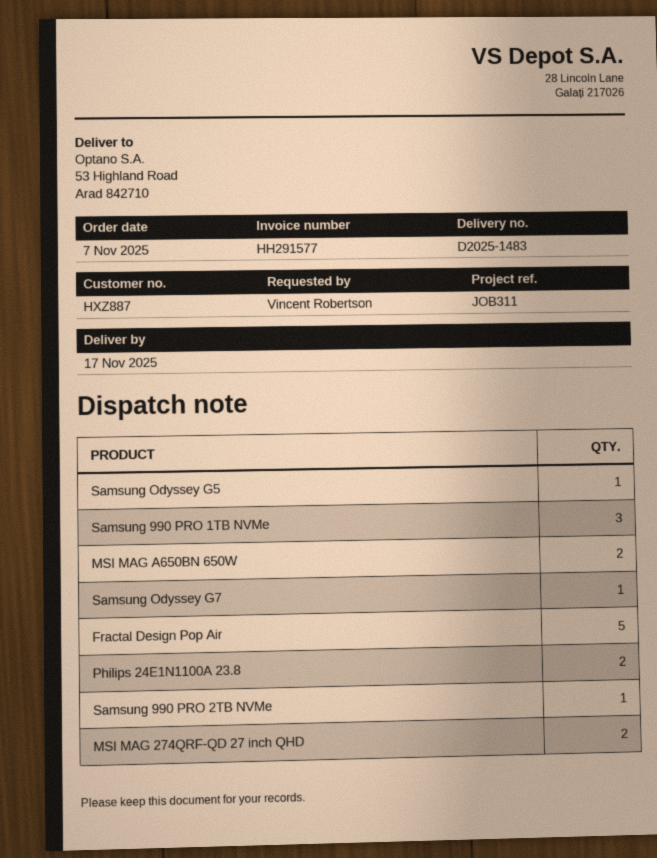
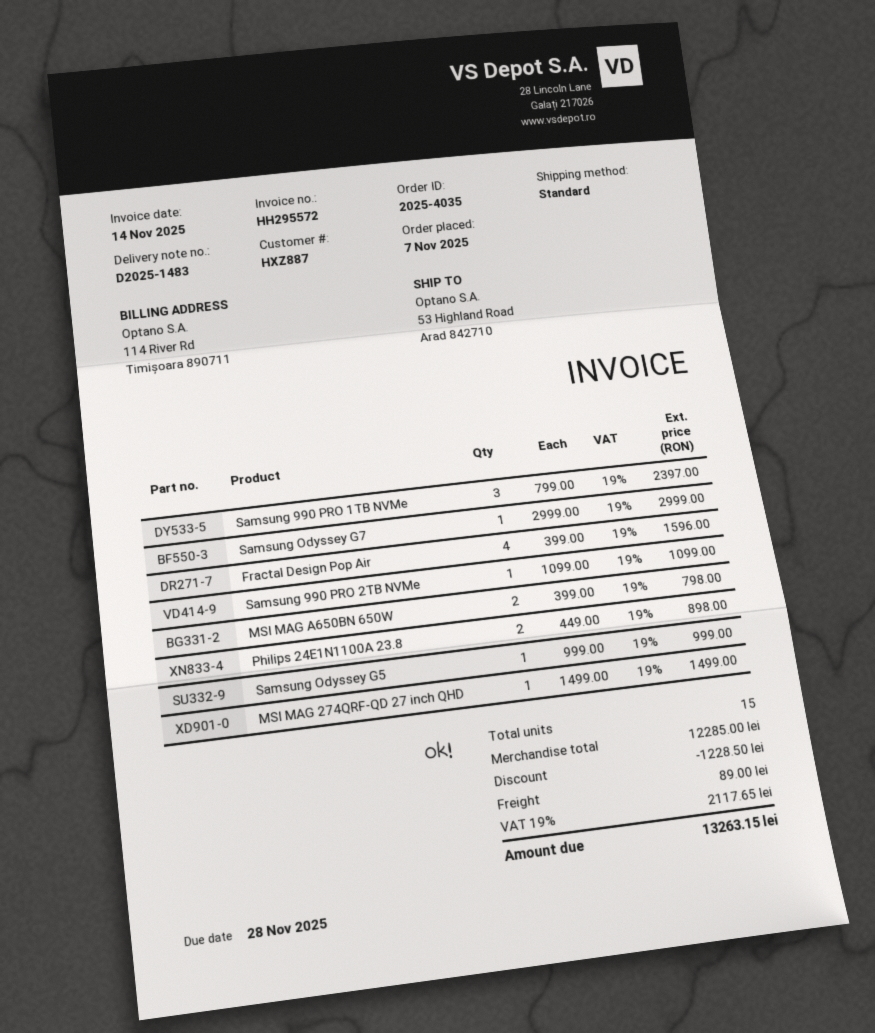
invoice number: HH291577 -> HH295572
Fractal Design Pop Air: 5 -> 4
MSI MAG 274QRF-QD 27 inch QHD: 2 -> 1

